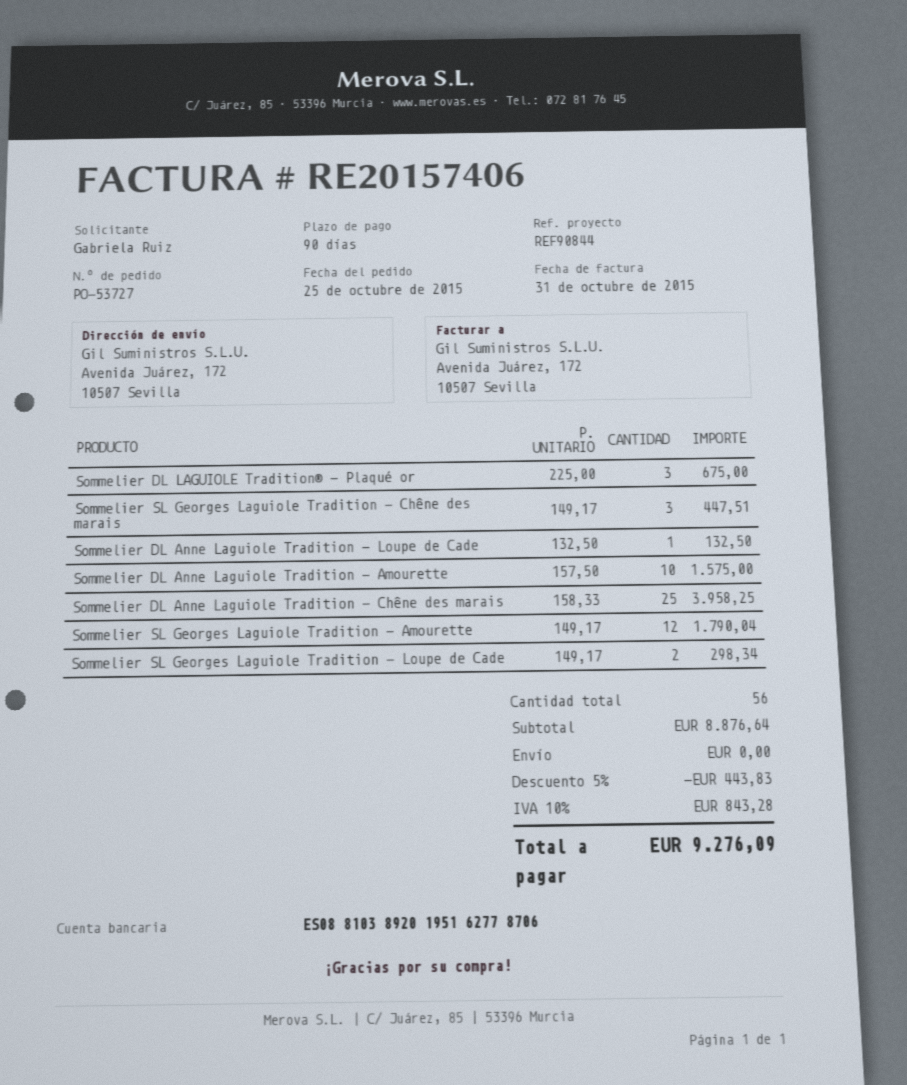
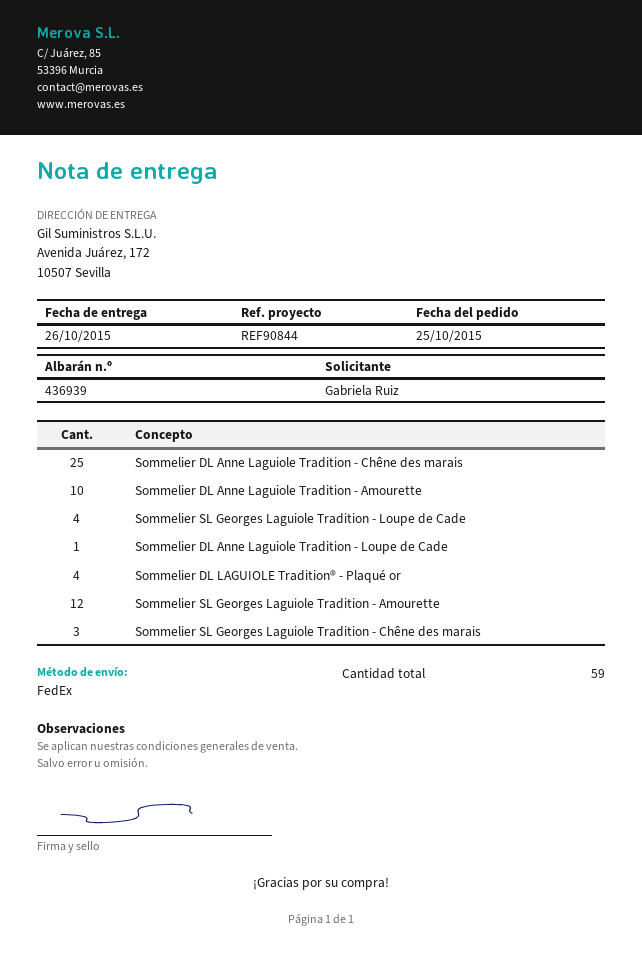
Sommelier DL LAGUIOLE Tradition® - Plaqué or: 3 -> 4
Sommelier SL Georges Laguiole Tradition - Loupe de Cade: 2 -> 4
total quantity: 56 -> 59

